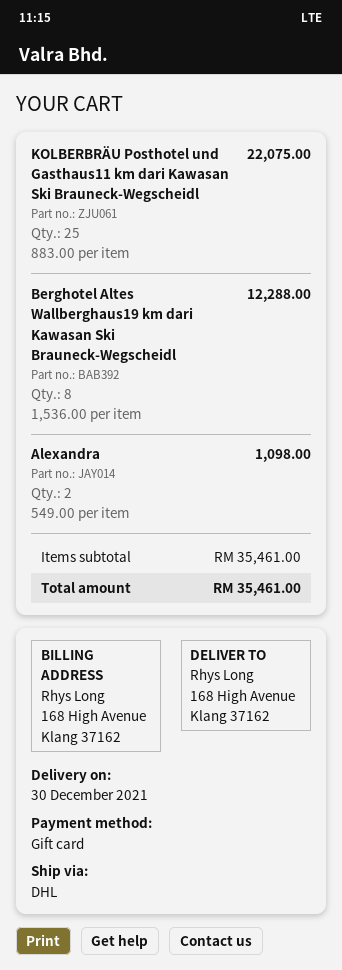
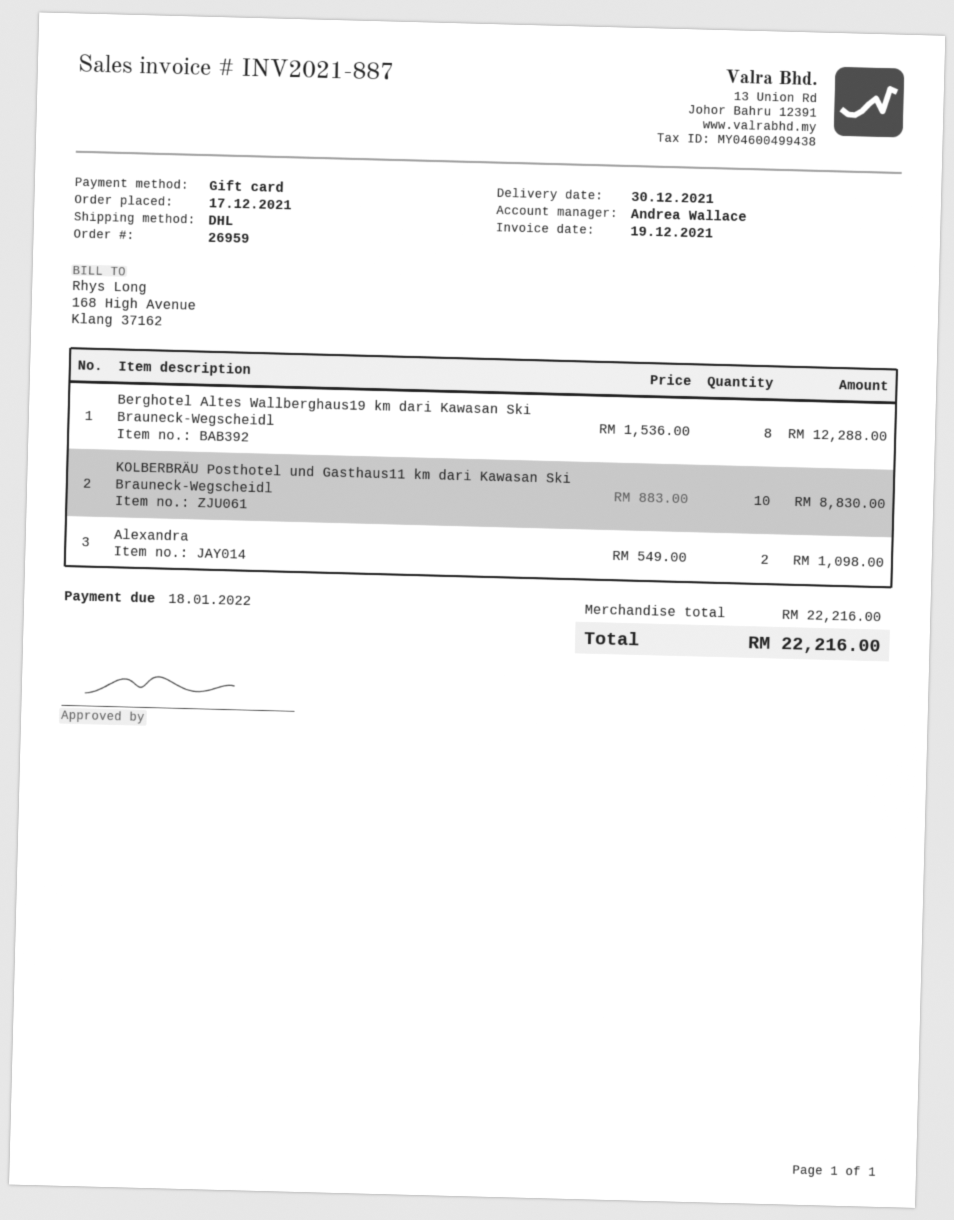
KOLBERBRÄU Posthotel und Gasthaus11 km dari Kawasan Ski Brauneck-Wegscheidl: 25 x 883.00 = 22075.00 -> 10 x 883.00 = 8830.00
subtotal: 35461.00 -> 22216.00
total: 35461.00 -> 22216.00

